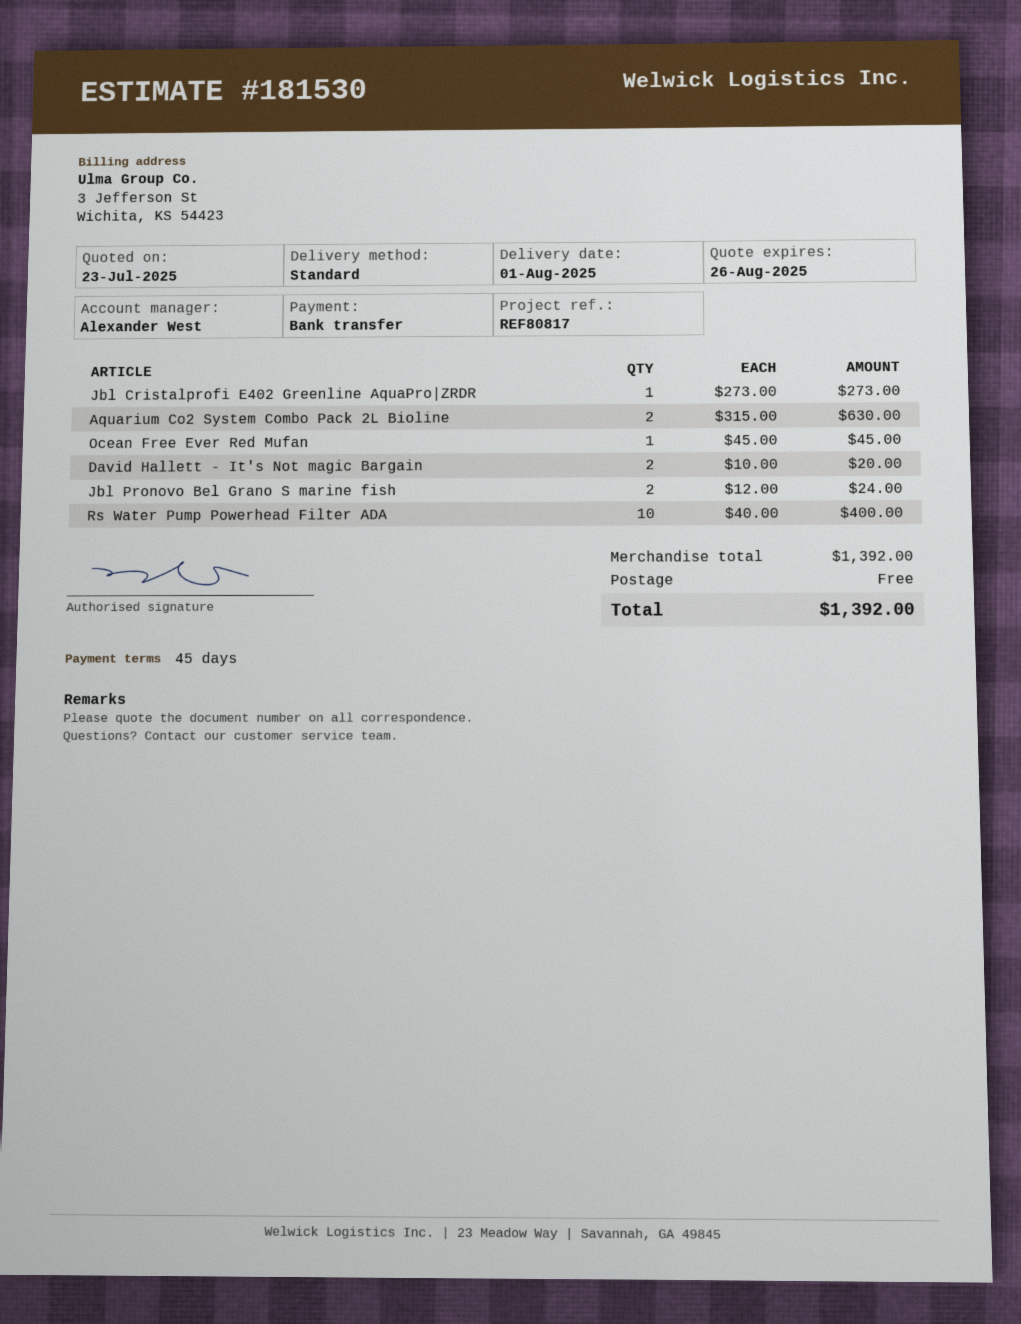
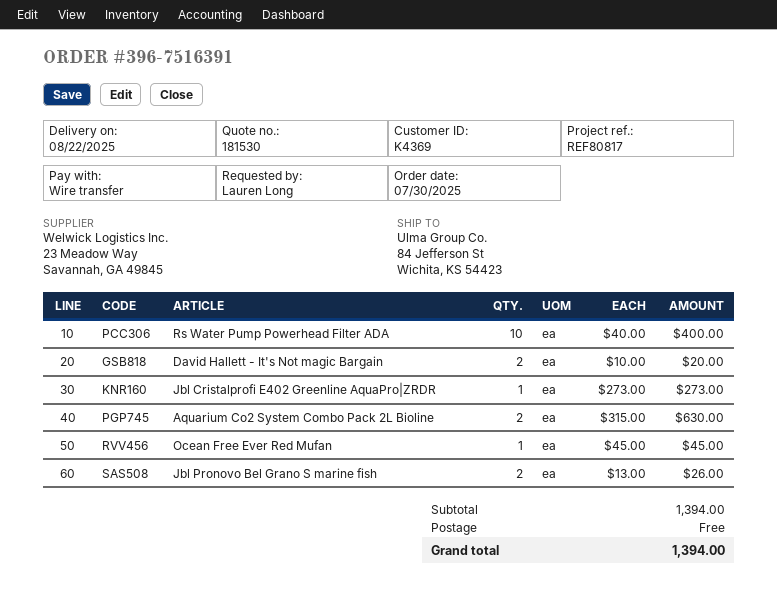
delivery date: 2025-08-01 -> 2025-08-22
Jbl Pronovo Bel Grano S marine fish: 2 x 12.00 = 24.00 -> 2 x 13.00 = 26.00
subtotal: 1392.00 -> 1394.00
total: 1392.00 -> 1394.00

